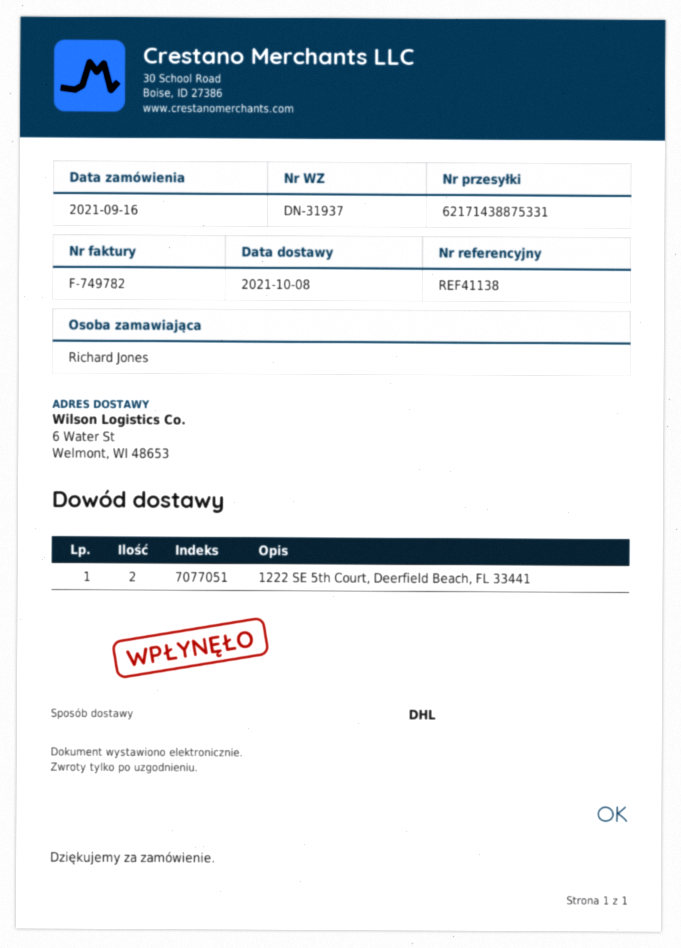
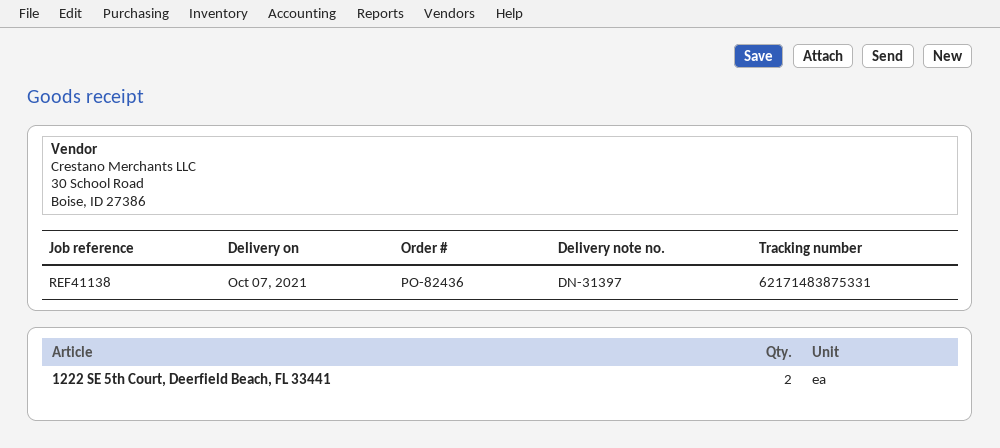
delivery note number: DN-31937 -> DN-31397
delivery date: 2021-10-08 -> 2021-10-07
tracking number: 62171438875331 -> 62171483875331

